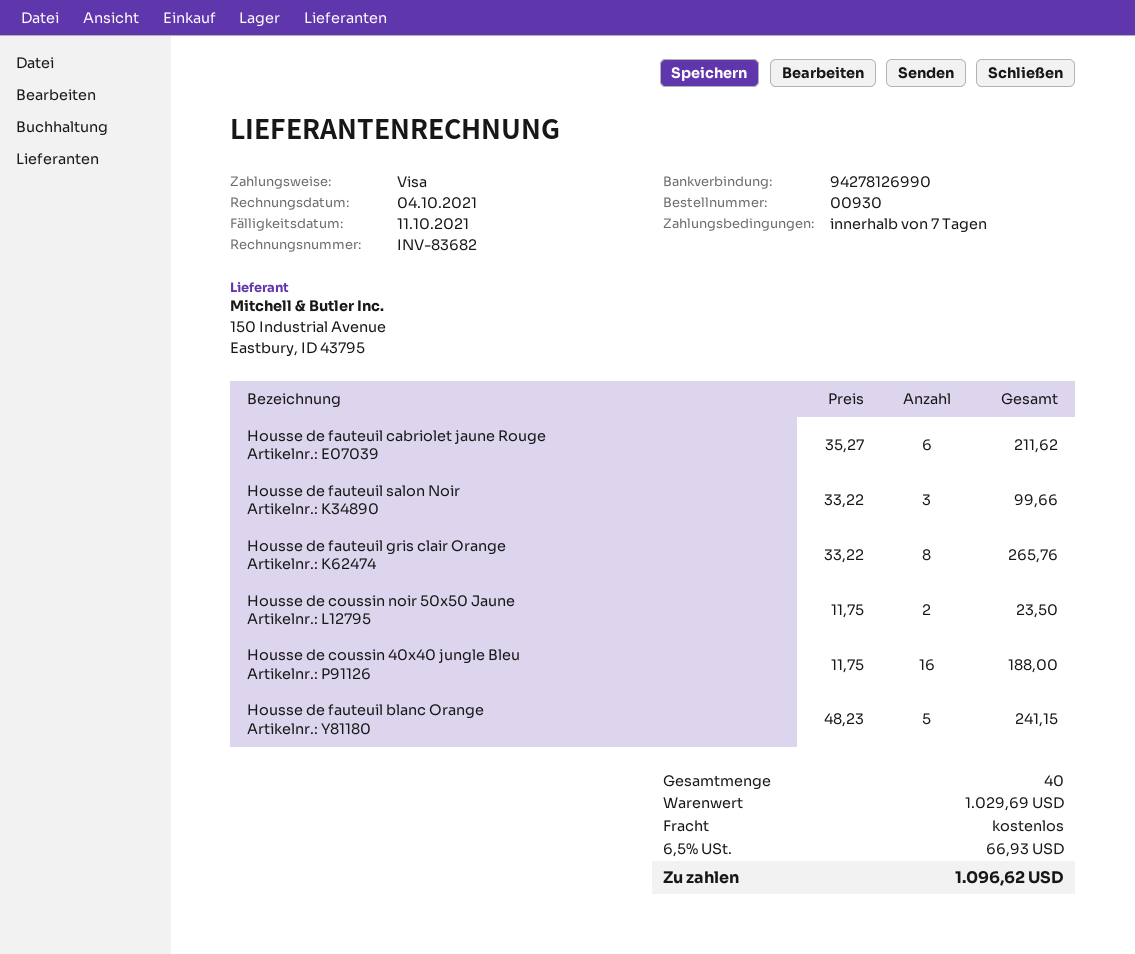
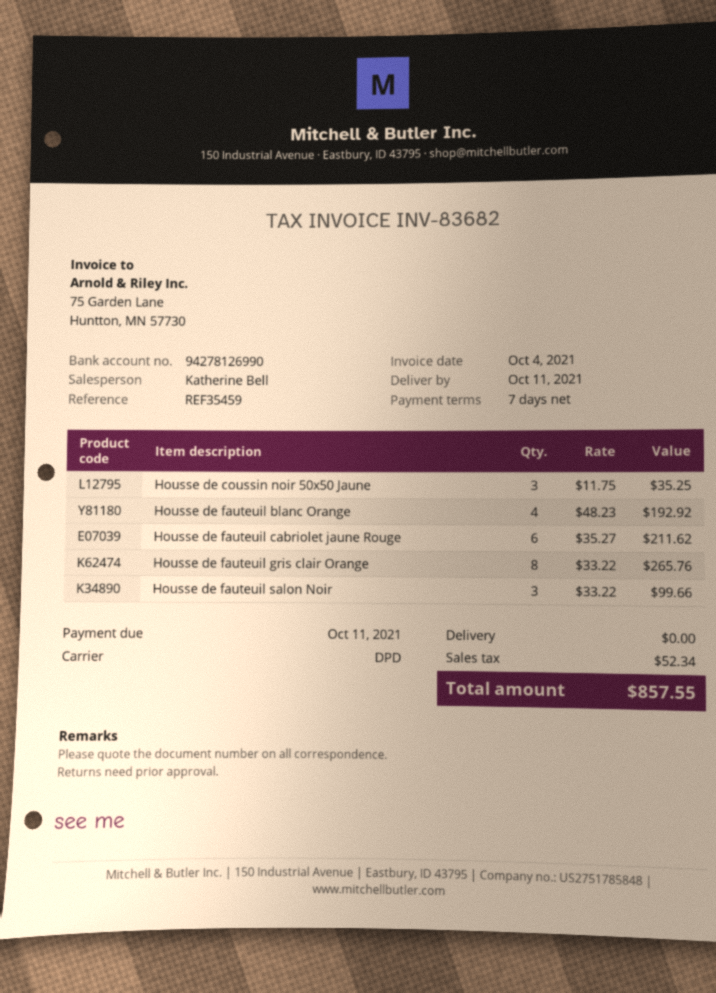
Housse de coussin noir 50x50 Jaune: 2 x 11.75 = 23.50 -> 3 x 11.75 = 35.25
Housse de coussin 40x40 jungle Bleu: 16 x 11.75 = 188.00 -> none
Housse de fauteuil blanc Orange: 5 x 48.23 = 241.15 -> 4 x 48.23 = 192.92
tax: 66.93 -> 52.34
total: 1096.62 -> 857.55

